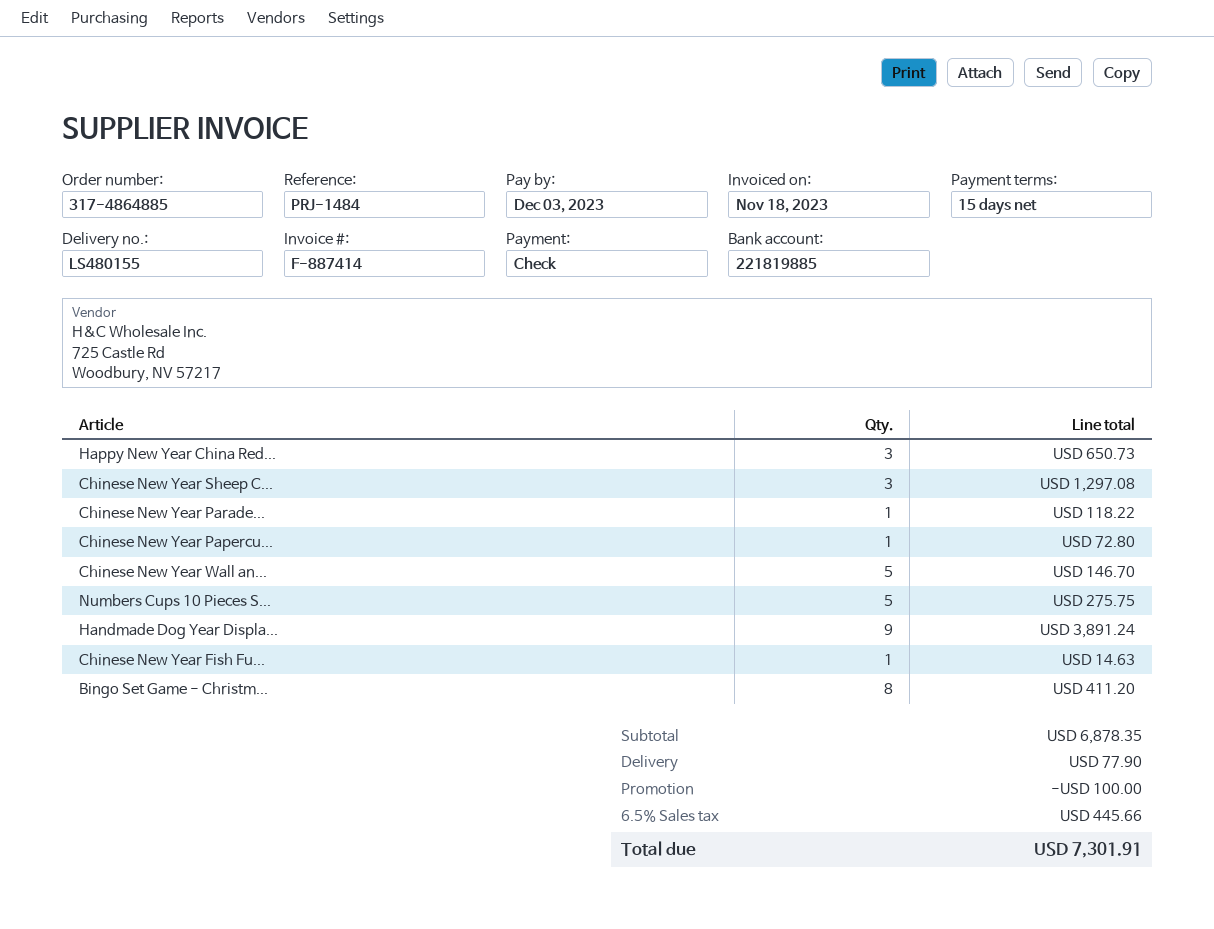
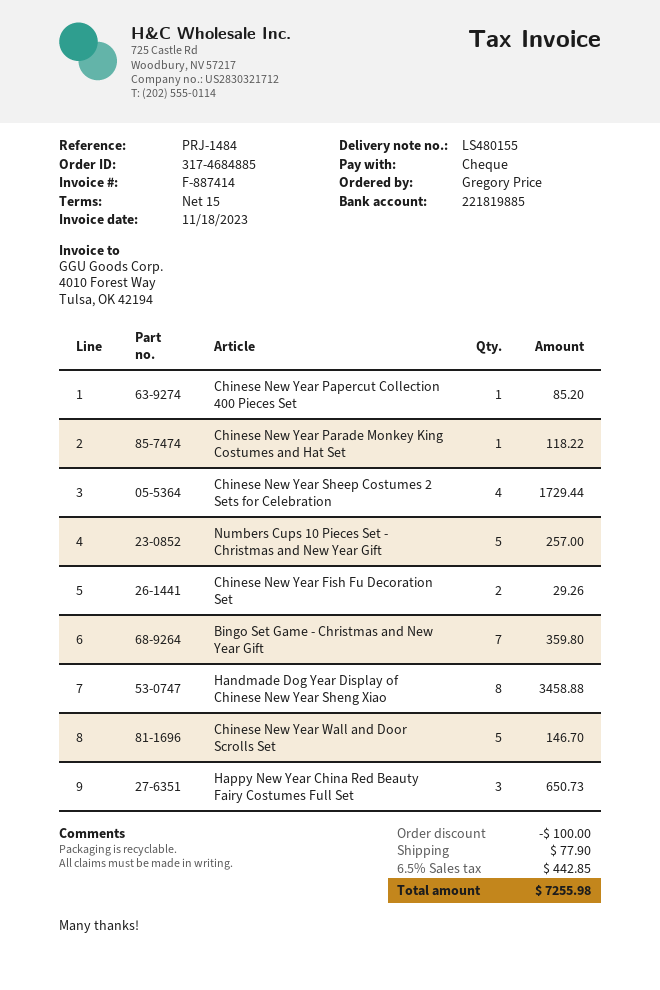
order number: 317-4864885 -> 317-4684885
Chinese New Year Sheep C...: 3 for 1297.08 -> 4 for 1729.44
Chinese New Year Papercu...: 1 for 72.80 -> 1 for 85.20
Numbers Cups 10 Pieces S...: 5 for 275.75 -> 5 for 257.00
Handmade Dog Year Displa...: 9 for 3891.24 -> 8 for 3458.88
Chinese New Year Fish Fu...: 1 for 14.63 -> 2 for 29.26
Bingo Set Game - Christm...: 8 for 411.20 -> 7 for 359.80
tax: 6.5% = 445.66 -> 6.5% = 442.85
total: 7301.91 -> 7255.98

